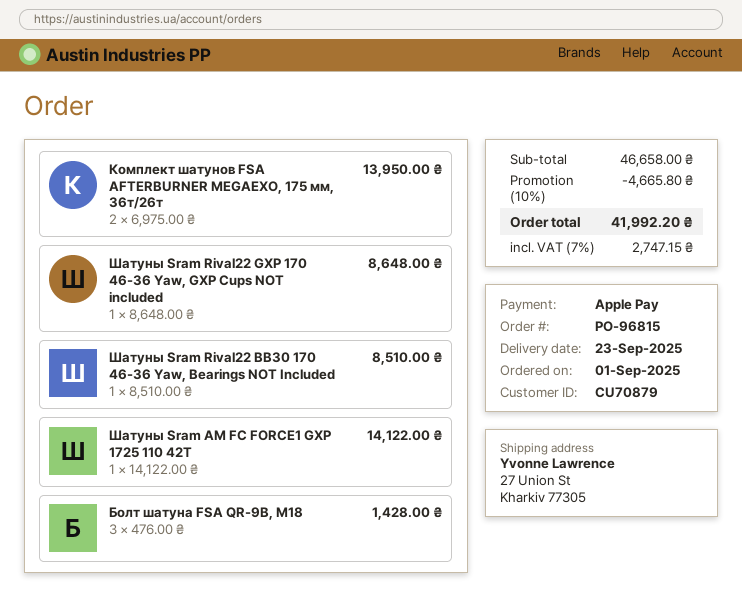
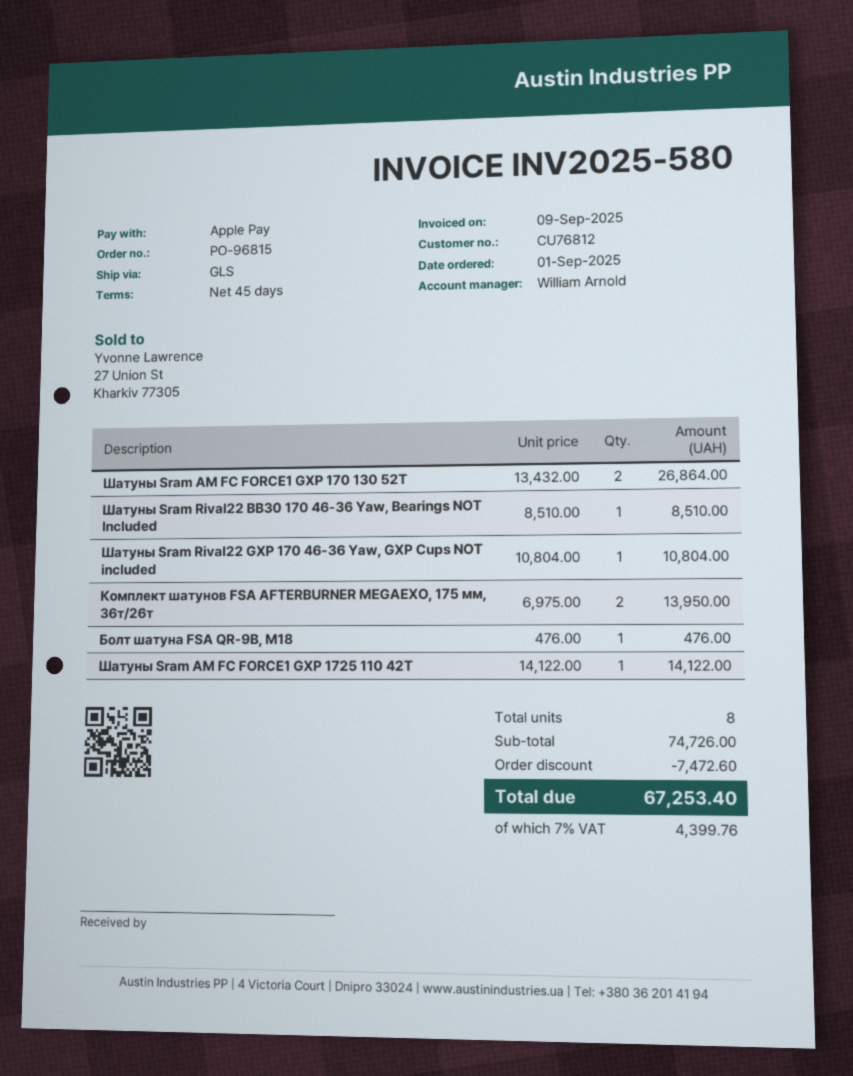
customer number: CU70879 -> CU76812
Шатуны Sram Rival22 GXP 170 46-36 Yaw, GXP Cups NOT included: 1 x 8648.00 = 8648.00 -> 1 x 10804.00 = 10804.00
Болт шатуна FSA QR-9B, M18: 3 x 476.00 = 1428.00 -> 1 x 476.00 = 476.00
Шатуны Sram AM FC FORCE1 GXP 170 130 52T: none -> 2 x 13432.00 = 26864.00
subtotal: 46658.00 -> 74726.00
discount: 4665.80 -> 7472.60
tax: 7% = 2747.15 -> 7% = 4399.76
total: 41992.20 -> 67253.40

